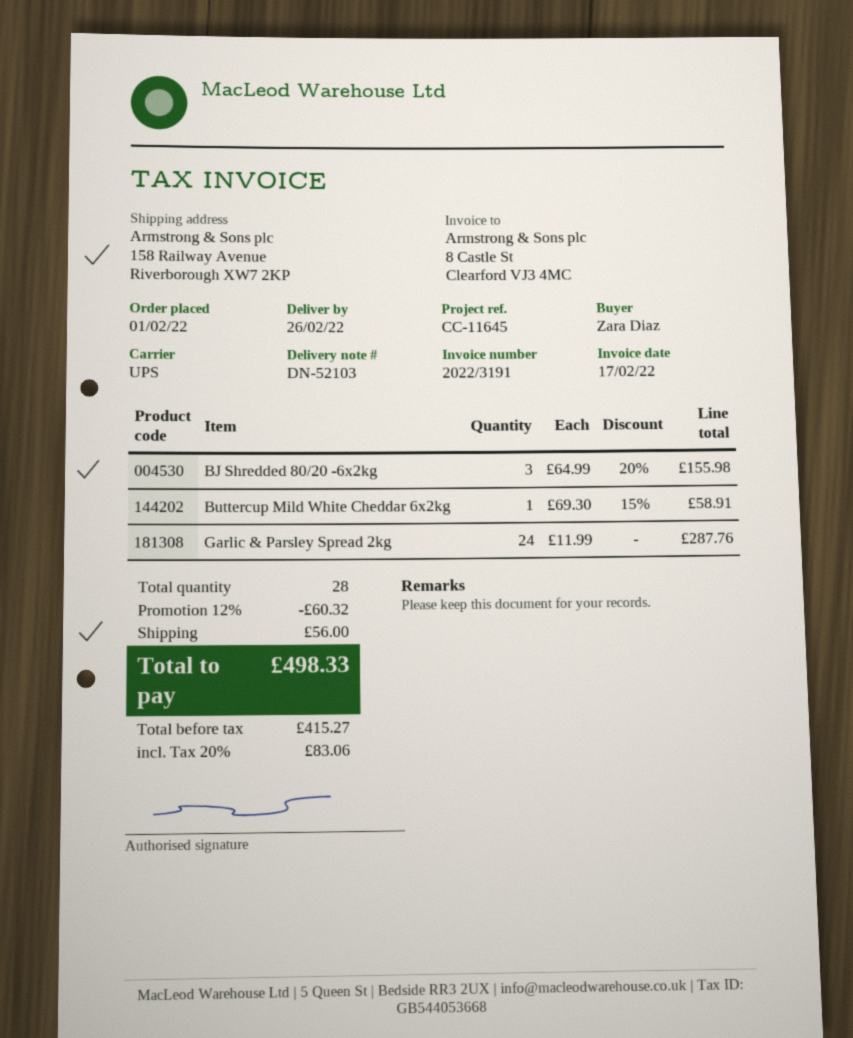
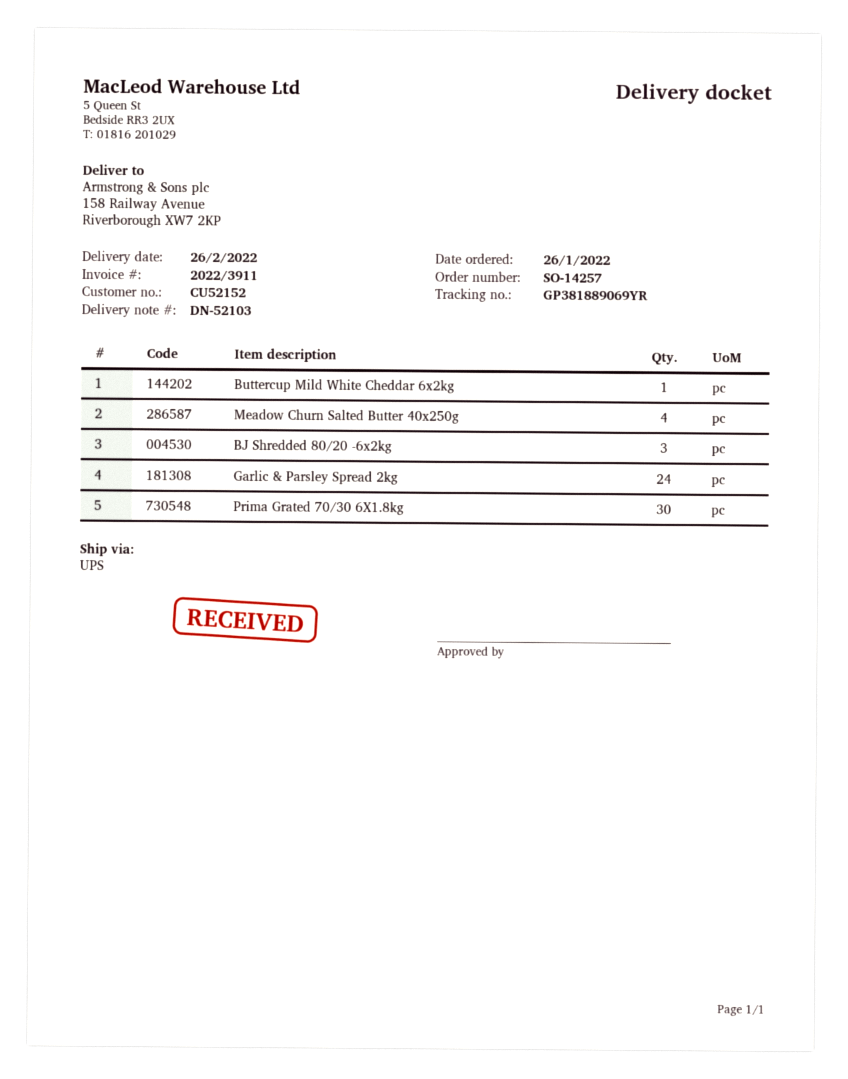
order date: 2022-02-01 -> 2022-01-26
invoice number: 2022/3191 -> 2022/3911
Meadow Churn Salted Butter 40x250g: none -> 4
Prima Grated 70/30 6X1.8kg: none -> 30

